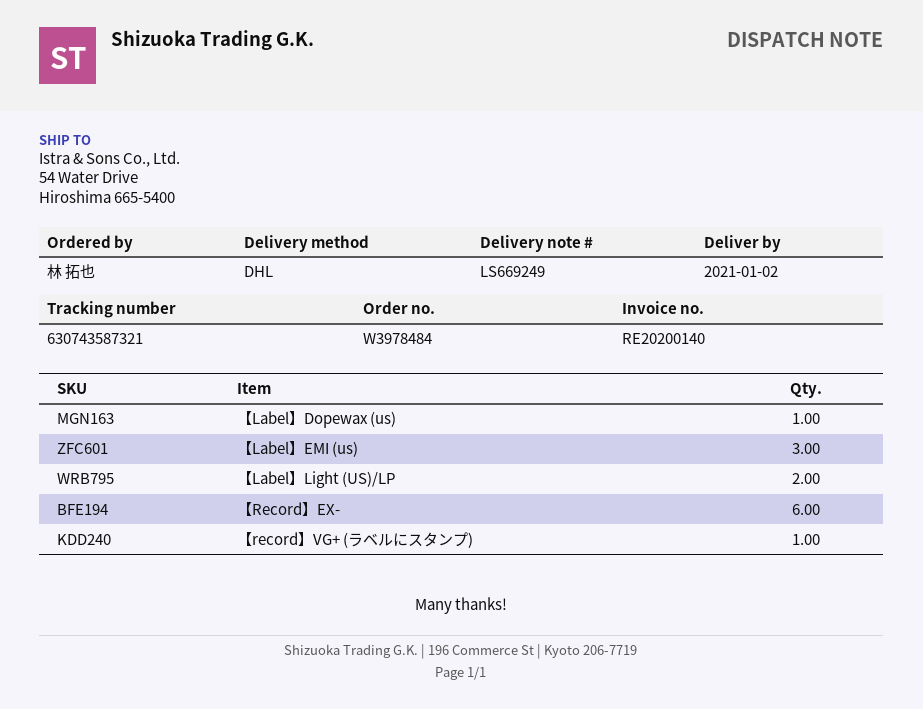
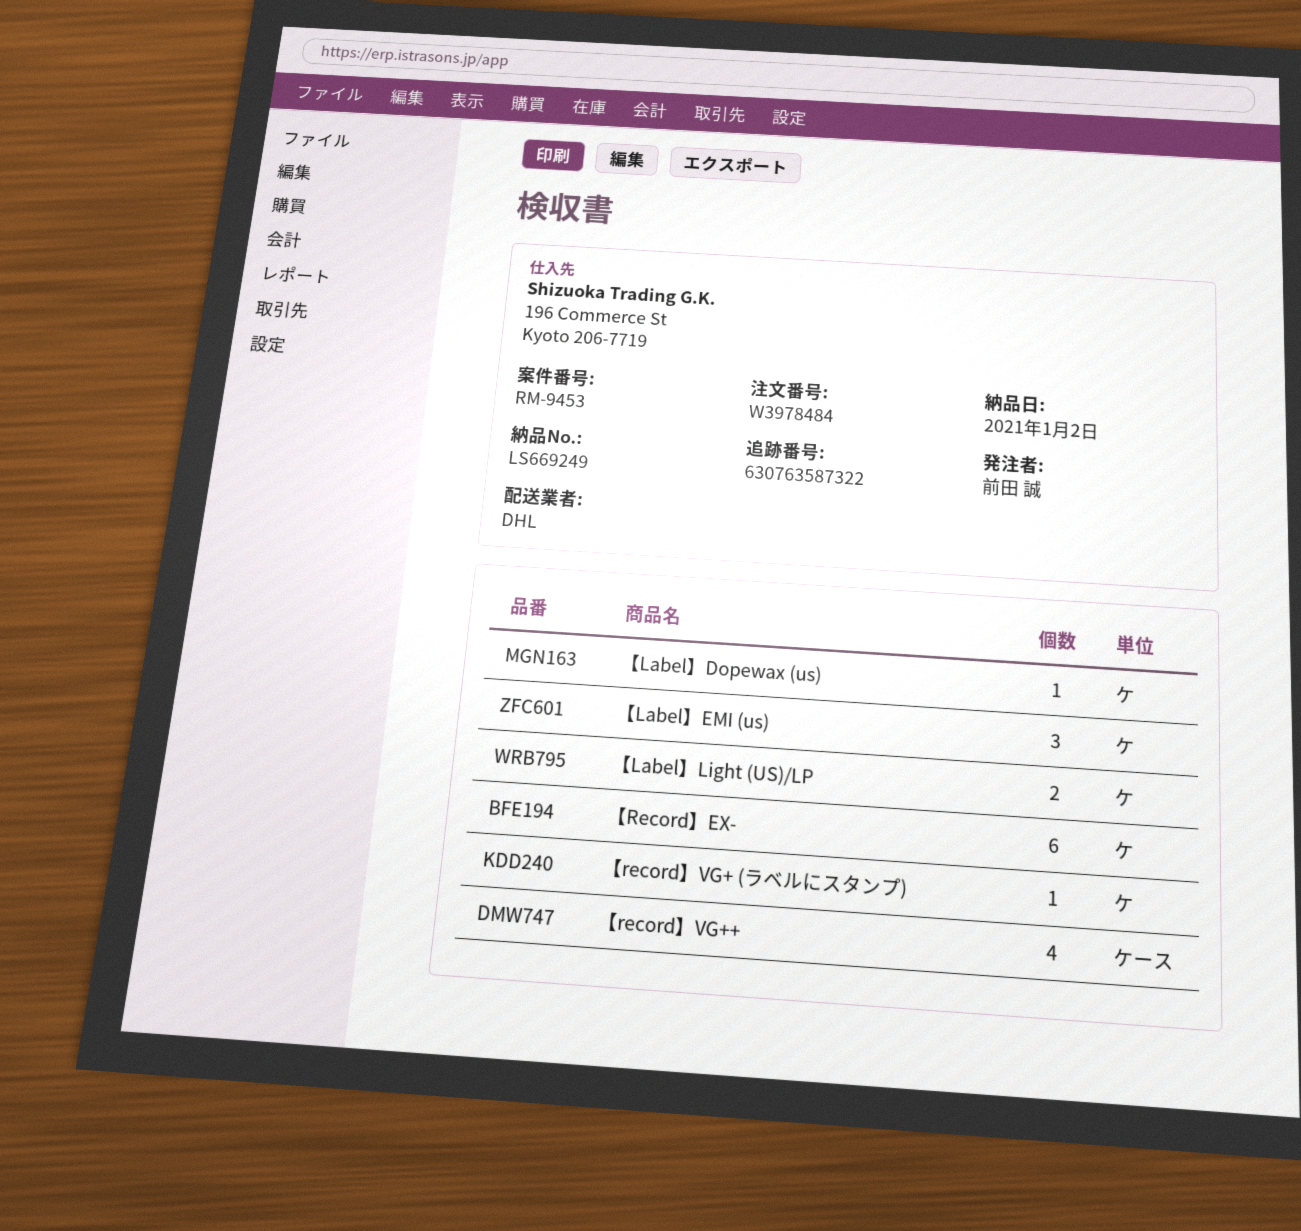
ordered by: 林 拓也 -> 前田 誠
tracking number: 630743587321 -> 630763587322
【record】VG++: none -> 4

